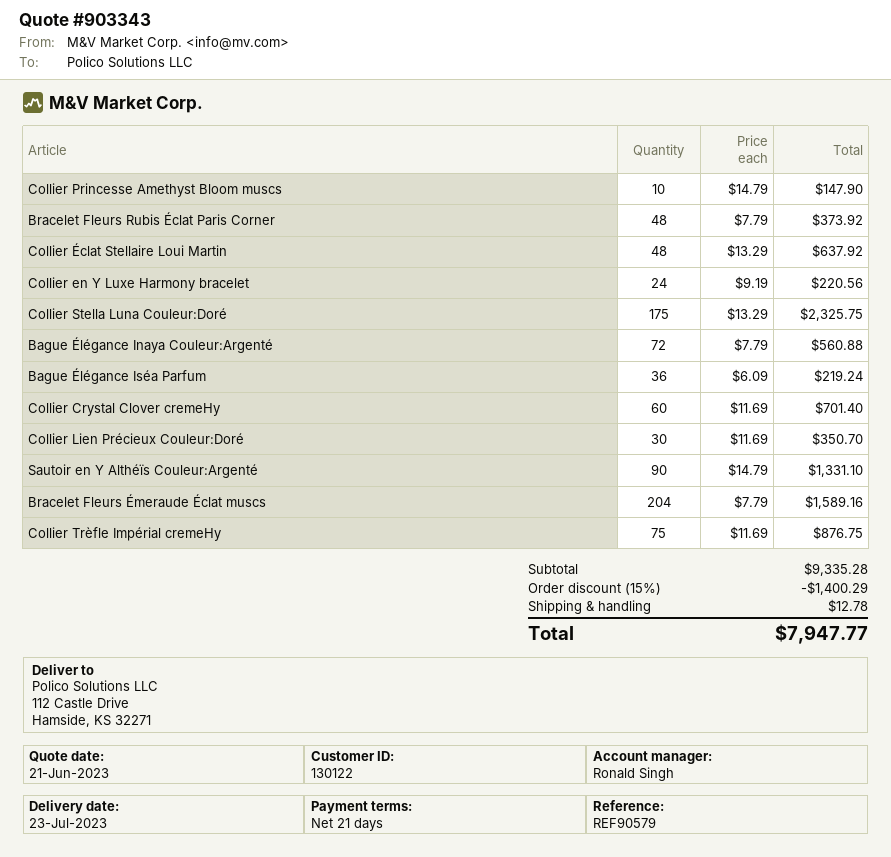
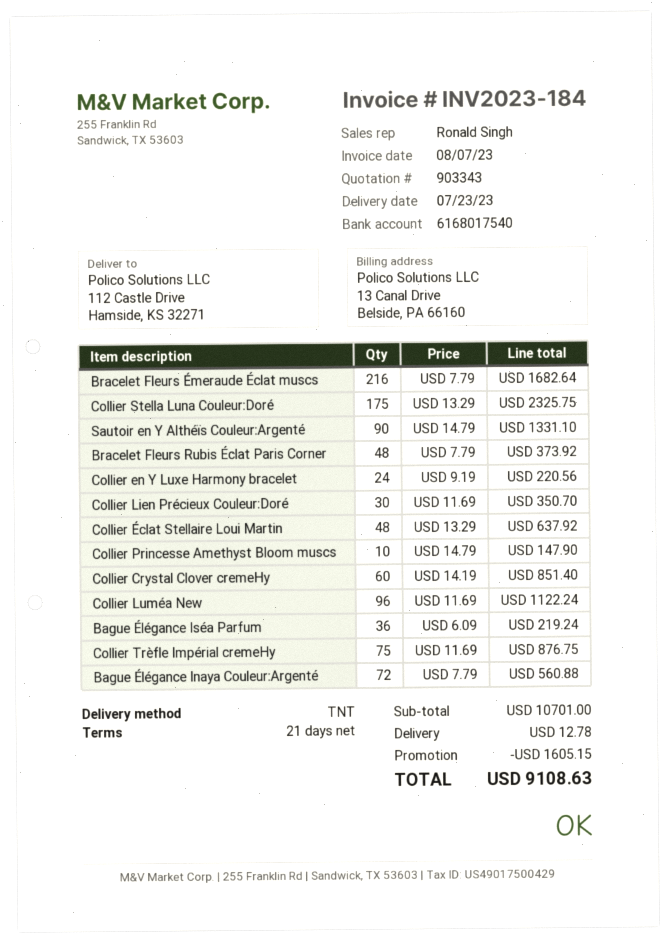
Collier Crystal Clover cremeHy: 60 x 11.69 = 701.40 -> 60 x 14.19 = 851.40
Bracelet Fleurs Émeraude Éclat muscs: 204 x 7.79 = 1589.16 -> 216 x 7.79 = 1682.64
Collier Luméa New: none -> 96 x 11.69 = 1122.24
subtotal: 9335.28 -> 10701.00
discount: 1400.29 -> 1605.15
total: 7947.77 -> 9108.63

